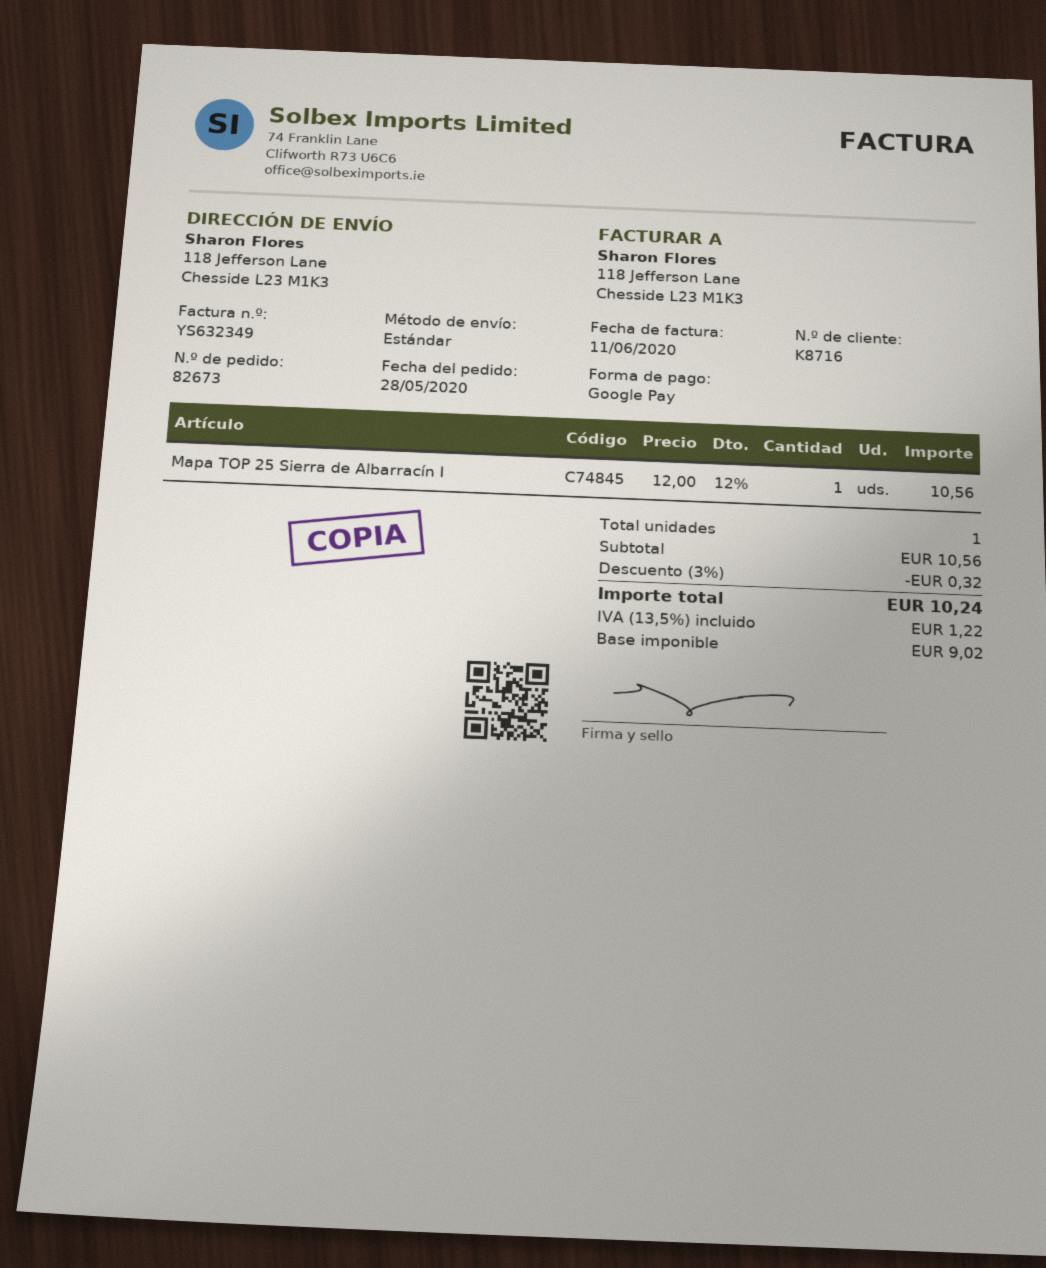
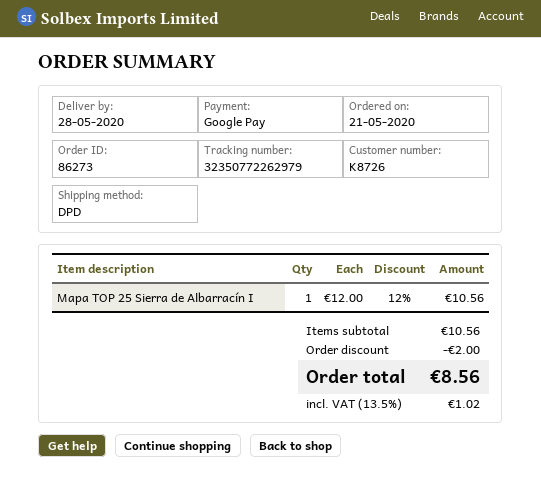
order number: 82673 -> 86273
order date: 2020-05-28 -> 2020-05-21
customer number: K8716 -> K8726
shipping method: standard -> DPD
discount: 0.32 -> 2.00
tax: 13.5% = 1.22 -> 13.5% = 1.02
total: 10.24 -> 8.56

